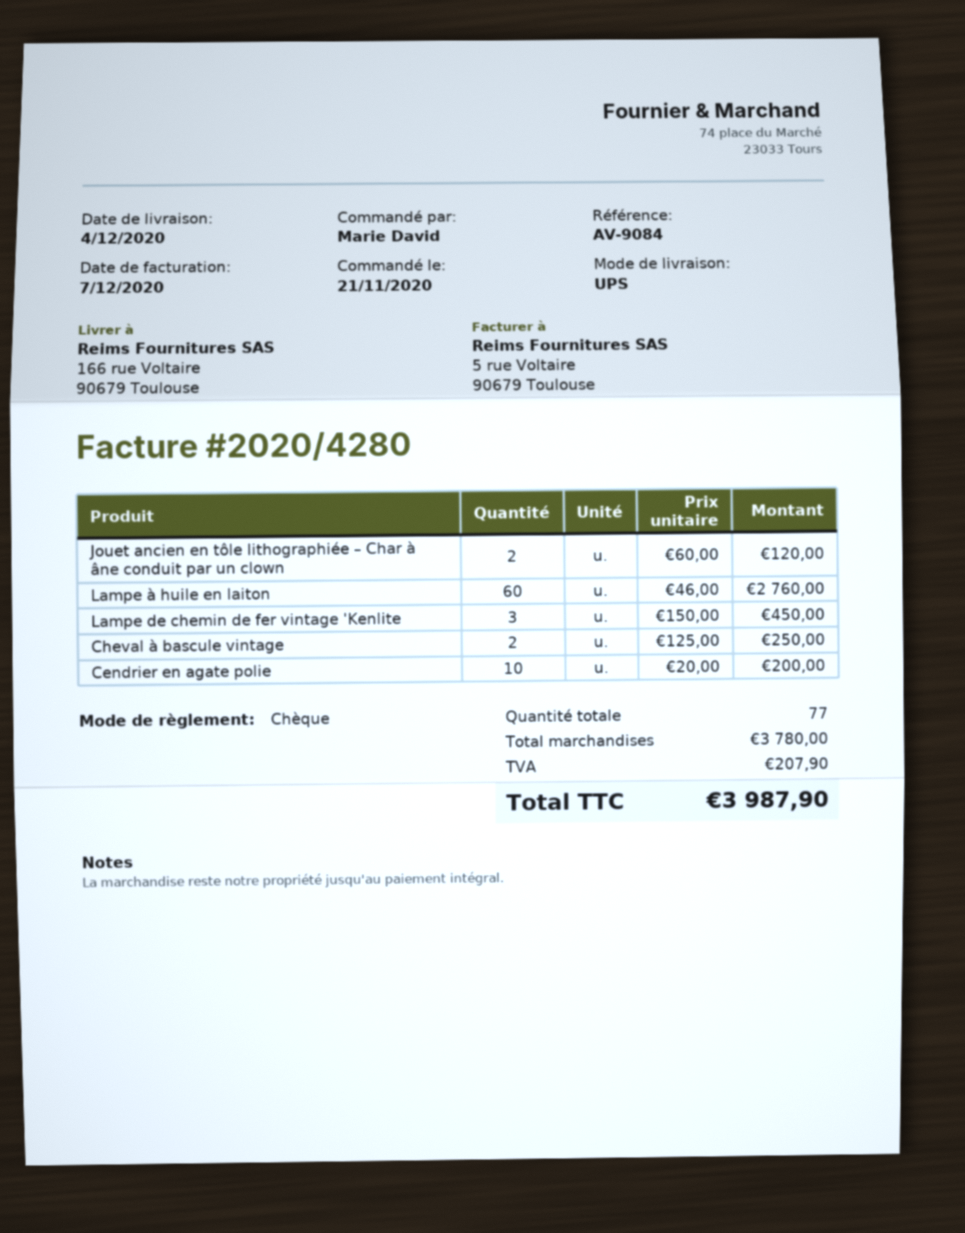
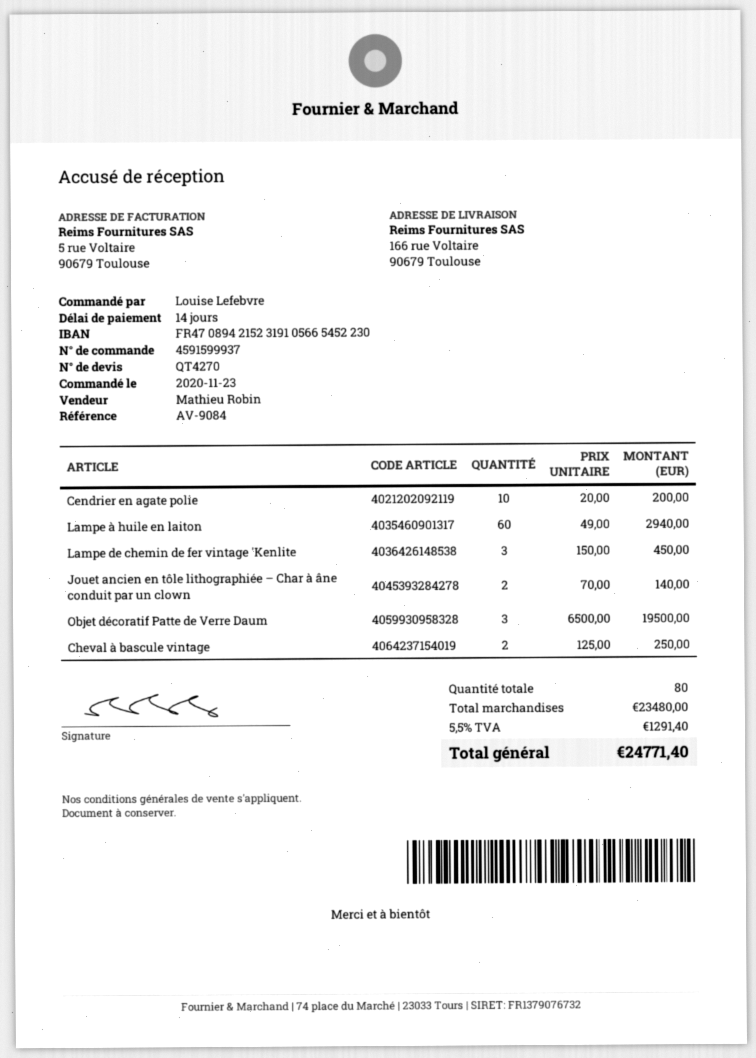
order date: 2020-11-21 -> 2020-11-23
ordered by: Marie David -> Louise Lefebvre
Jouet ancien en tôle lithographiée – Char à âne conduit par un clown: 2 x 60.00 = 120.00 -> 2 x 70.00 = 140.00
Lampe à huile en laiton: 60 x 46.00 = 2760.00 -> 60 x 49.00 = 2940.00
Objet décoratif Patte de Verre Daum: none -> 3 x 6500.00 = 19500.00
total quantity: 77 -> 80
subtotal: 3780.00 -> 23480.00
tax: 207.90 -> 1291.40
total: 3987.90 -> 24771.40

